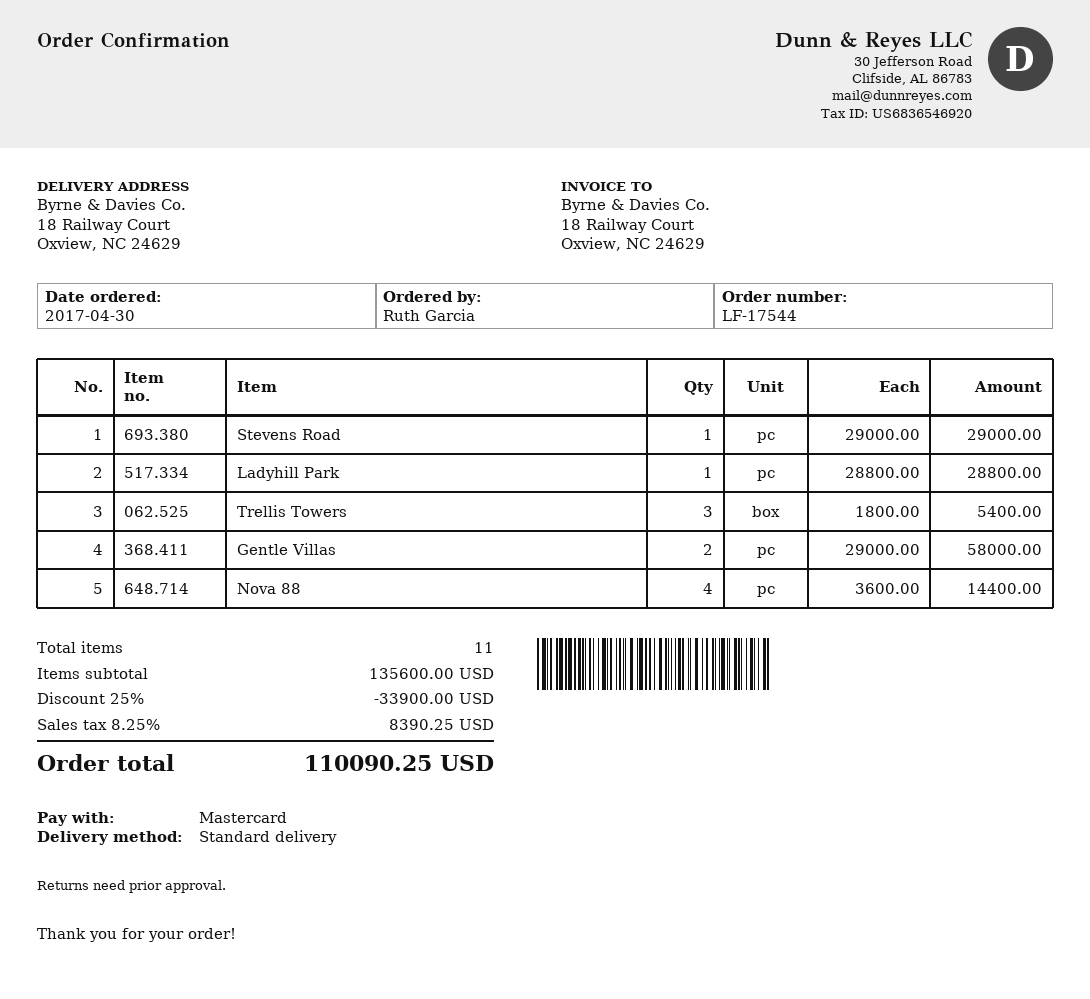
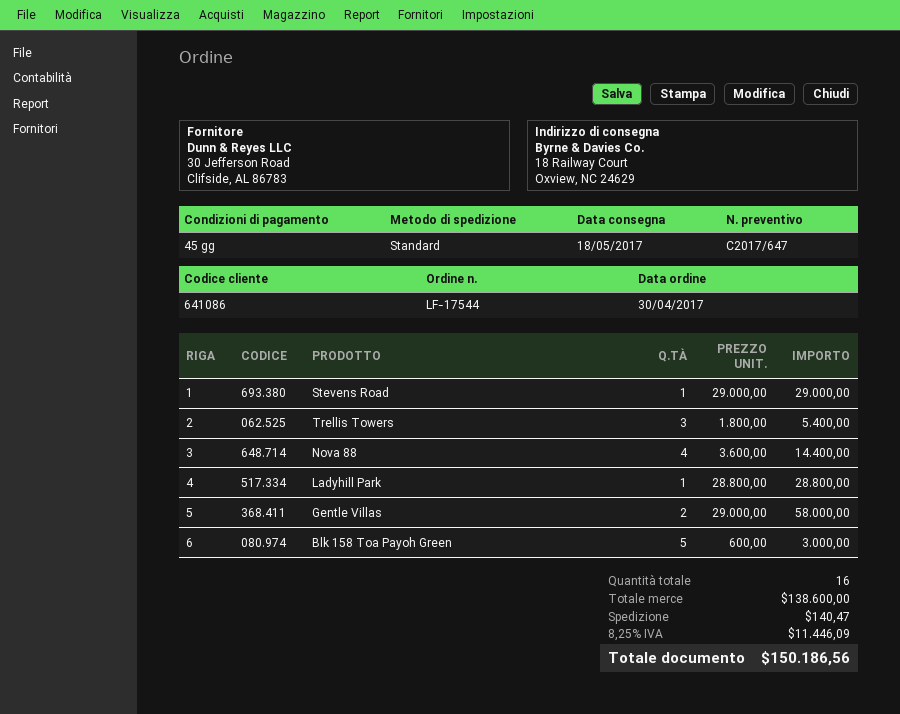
Blk 158 Toa Payoh Green: none -> 5 x 600.00 = 3000.00
total quantity: 11 -> 16
subtotal: 135600.00 -> 138600.00
discount: 25% = 33900.00 -> none
shipping: none -> 140.47
tax: 8.25% = 8390.25 -> 8.25% = 11446.09
total: 110090.25 -> 150186.56

